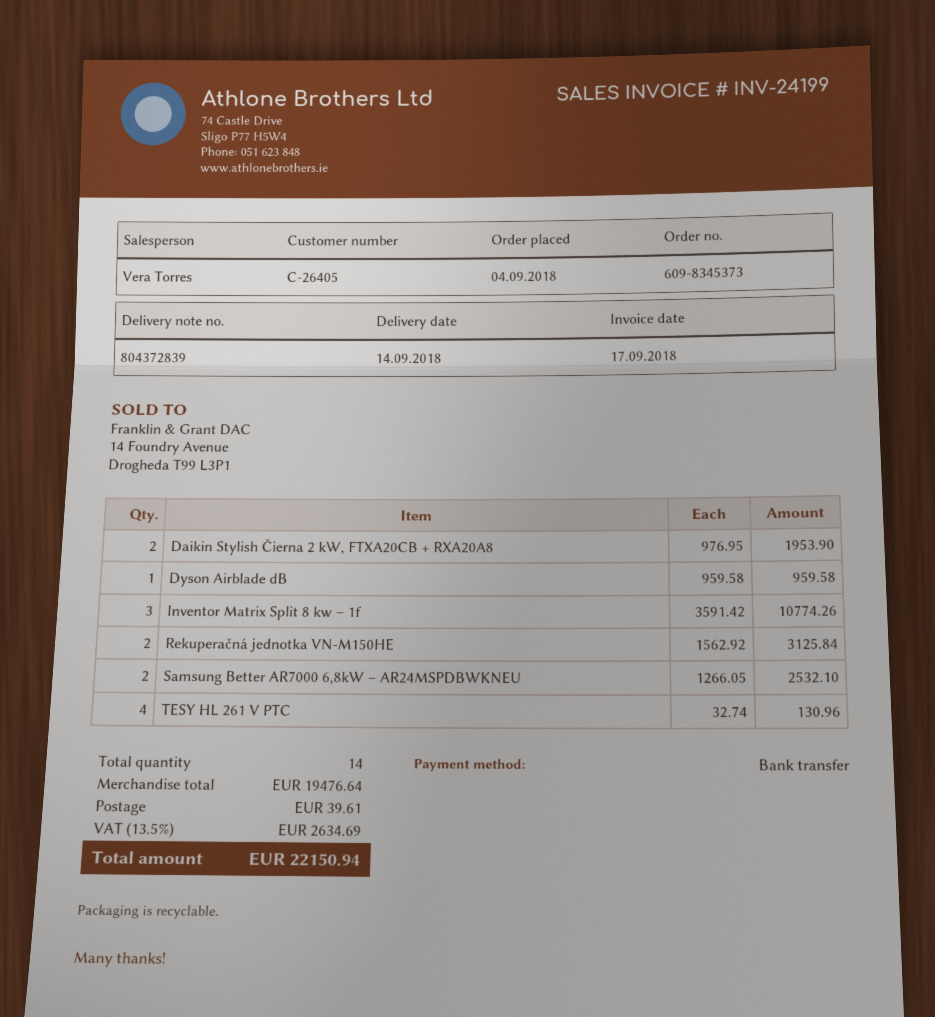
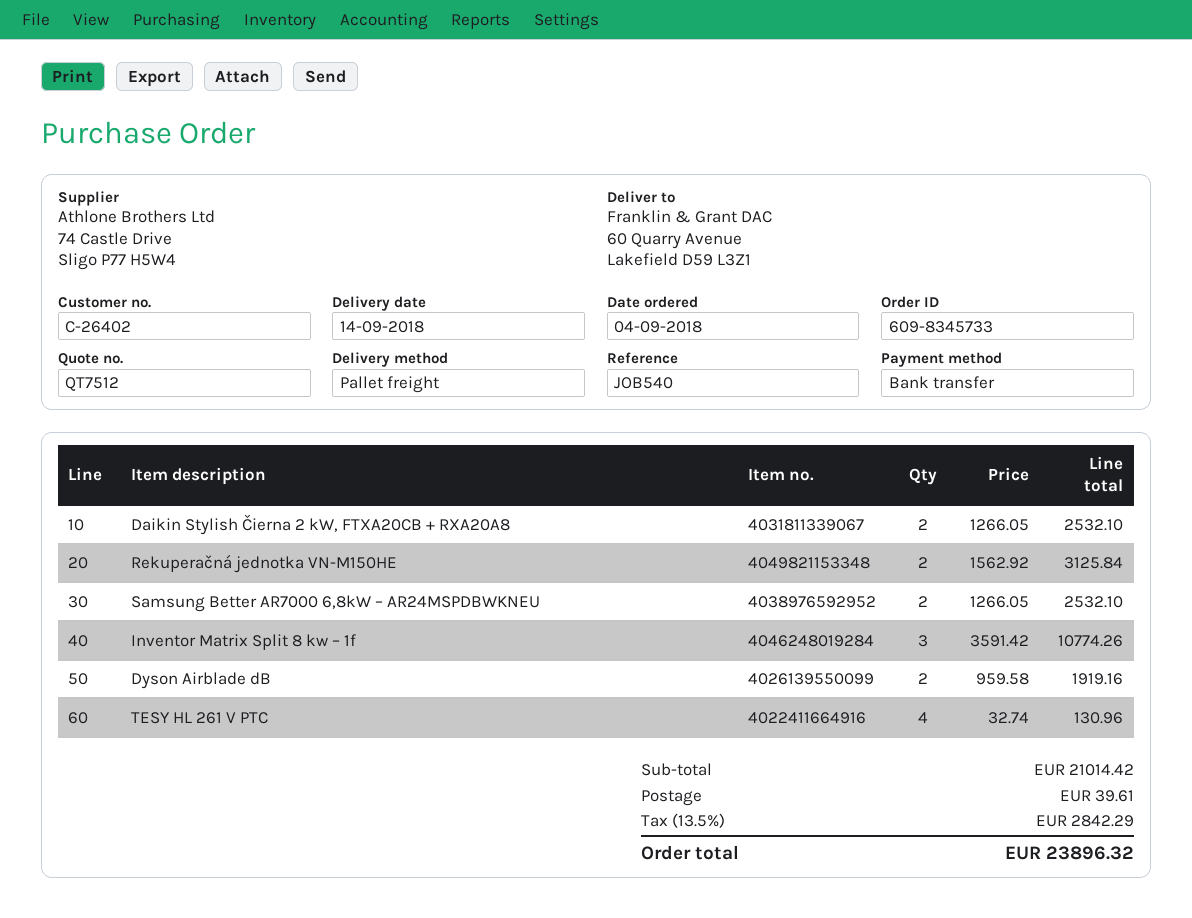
order number: 609-8345373 -> 609-8345733
customer number: C-26405 -> C-26402
Daikin Stylish Čierna 2 kW, FTXA20CB + RXA20A8: 2 x 976.95 = 1953.90 -> 2 x 1266.05 = 2532.10
Dyson Airblade dB: 1 x 959.58 = 959.58 -> 2 x 959.58 = 1919.16
subtotal: 19476.64 -> 21014.42
tax: 13.5% = 2634.69 -> 13.5% = 2842.29
total: 22150.94 -> 23896.32

